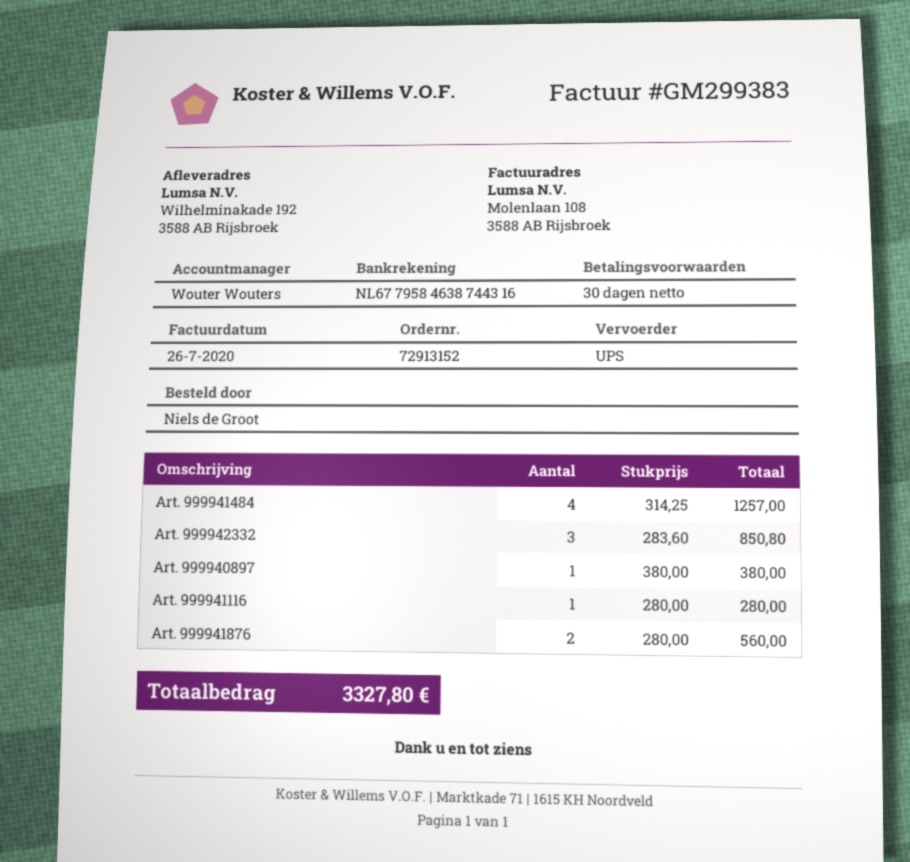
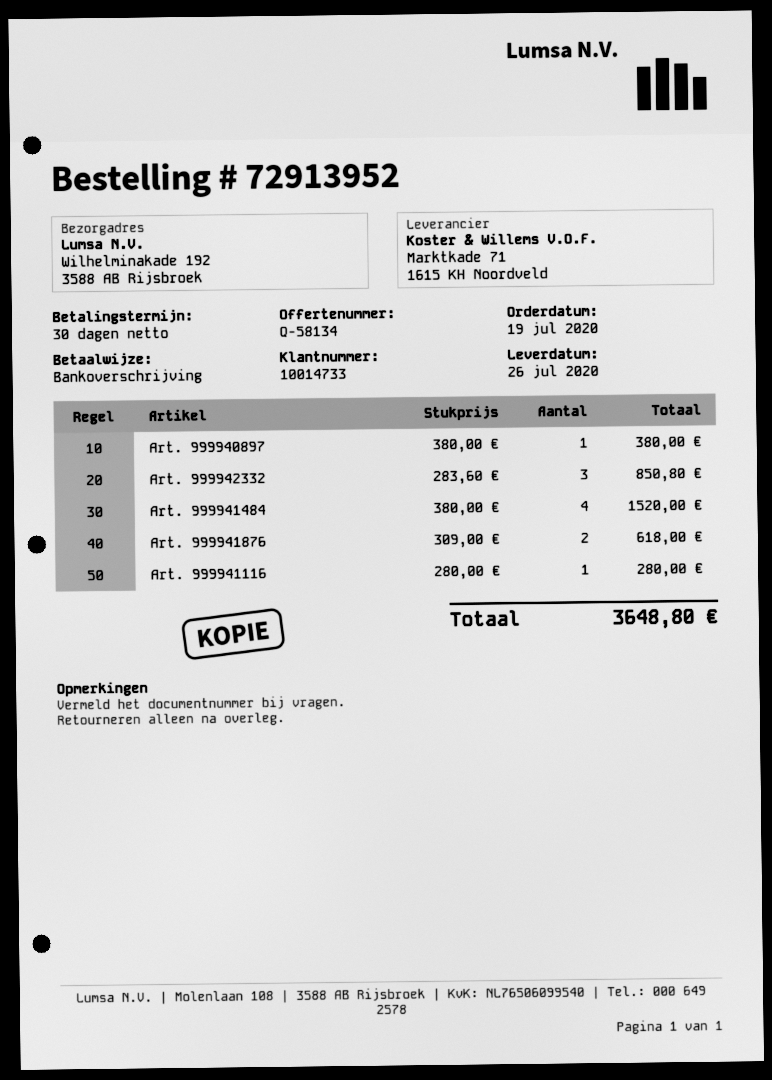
order number: 72913152 -> 72913952
Art. 999941484: 4 x 314.25 = 1257.00 -> 4 x 380.00 = 1520.00
Art. 999941876: 2 x 280.00 = 560.00 -> 2 x 309.00 = 618.00
total: 3327.80 -> 3648.80

